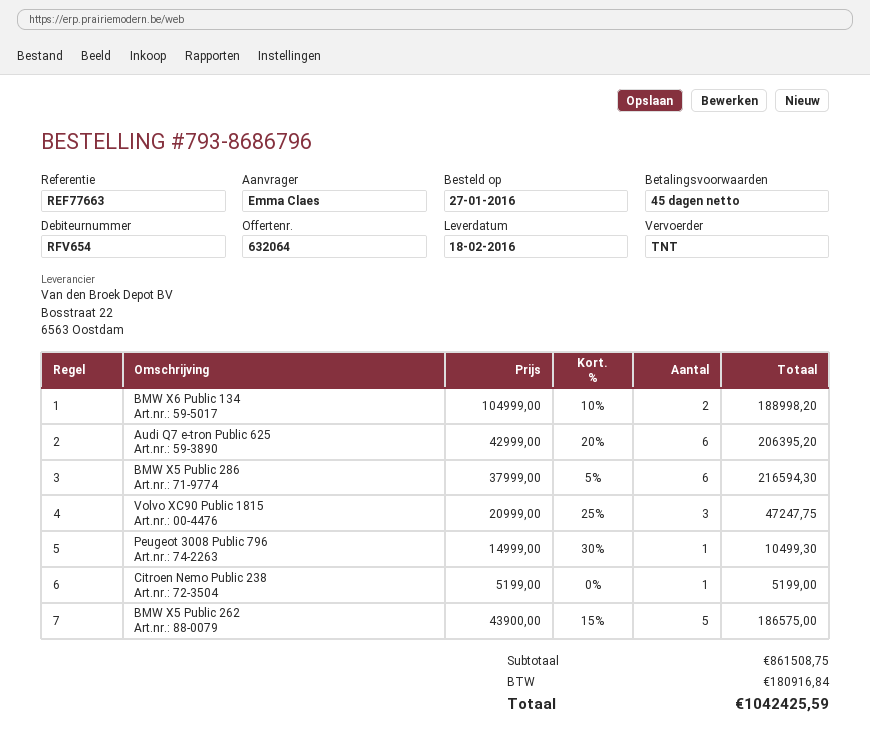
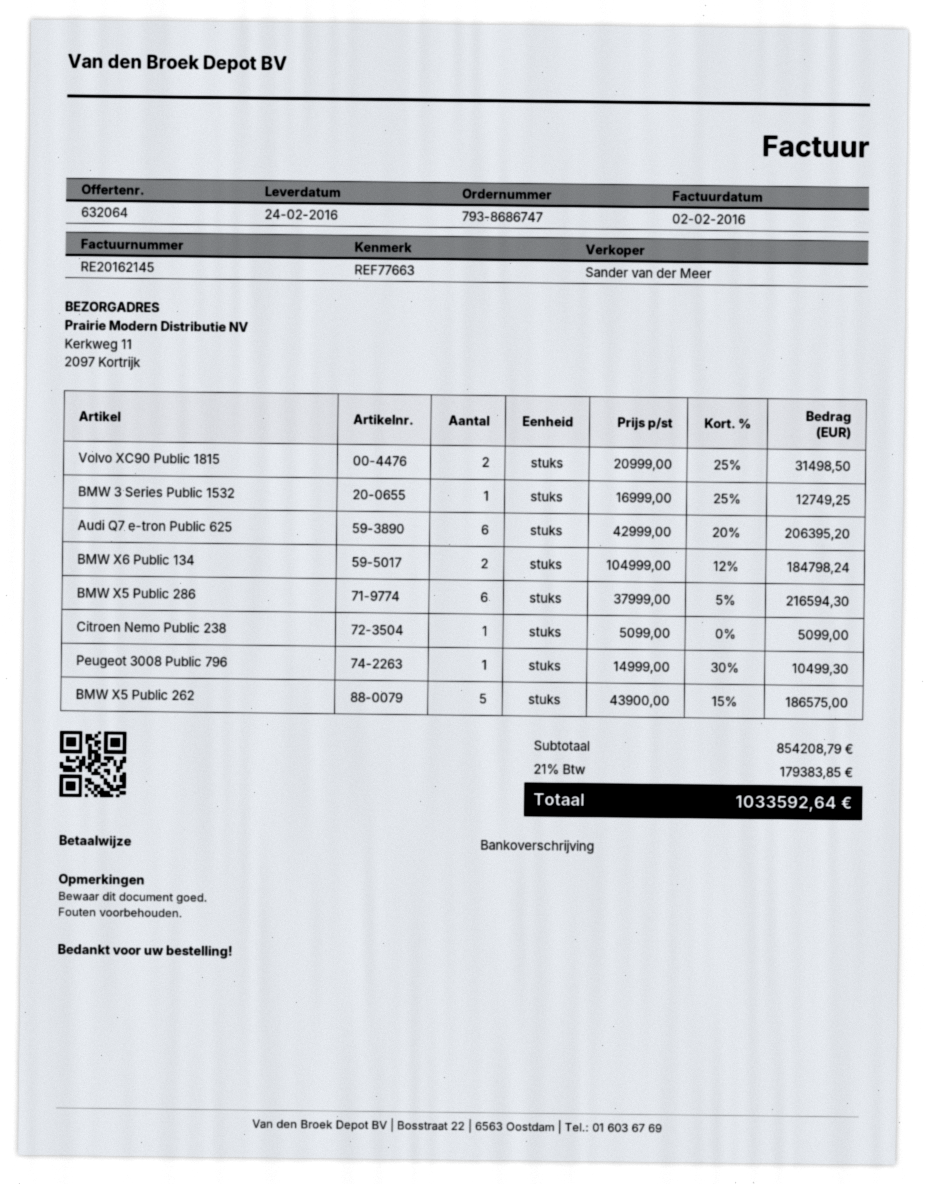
order number: 793-8686796 -> 793-8686747
delivery date: 2016-02-18 -> 2016-02-24
BMW X6 Public 134: 2 x 104999.00 - 10% = 188998.20 -> 2 x 104999.00 - 12% = 184798.24
Volvo XC90 Public 1815: 3 x 20999.00 - 25% = 47247.75 -> 2 x 20999.00 - 25% = 31498.50
Citroen Nemo Public 238: 1 x 5199.00 = 5199.00 -> 1 x 5099.00 = 5099.00
BMW 3 Series Public 1532: none -> 1 x 16999.00 - 25% = 12749.25
subtotal: 861508.75 -> 854208.79
tax: 180916.84 -> 179383.85
total: 1042425.59 -> 1033592.64

